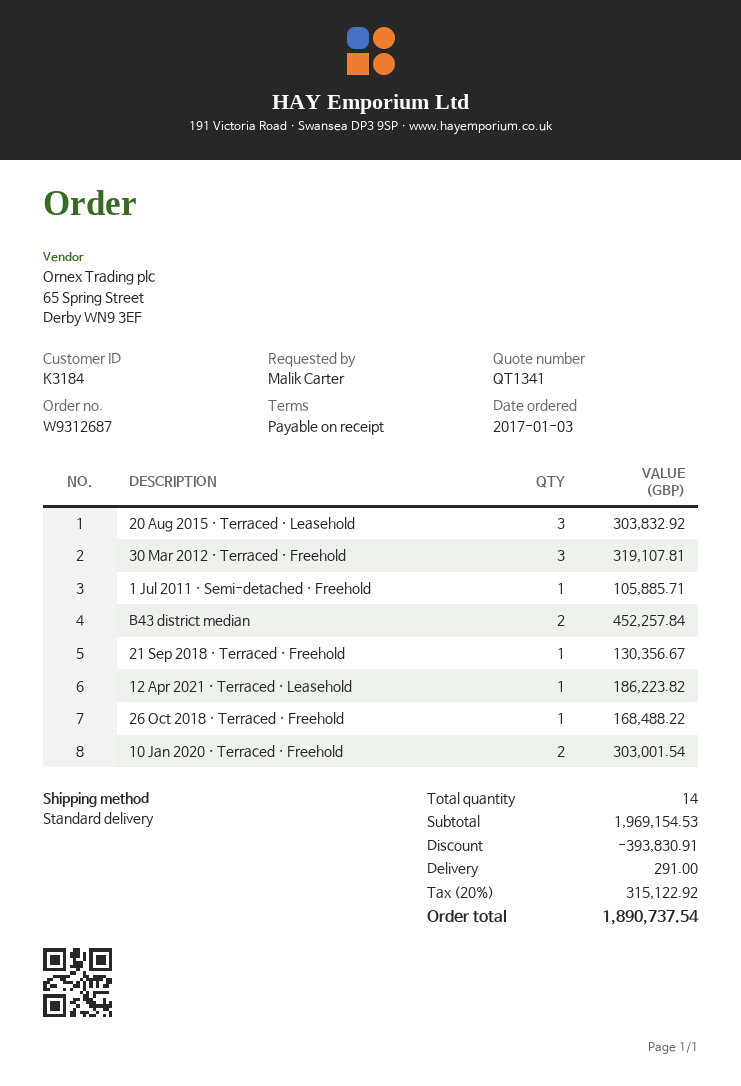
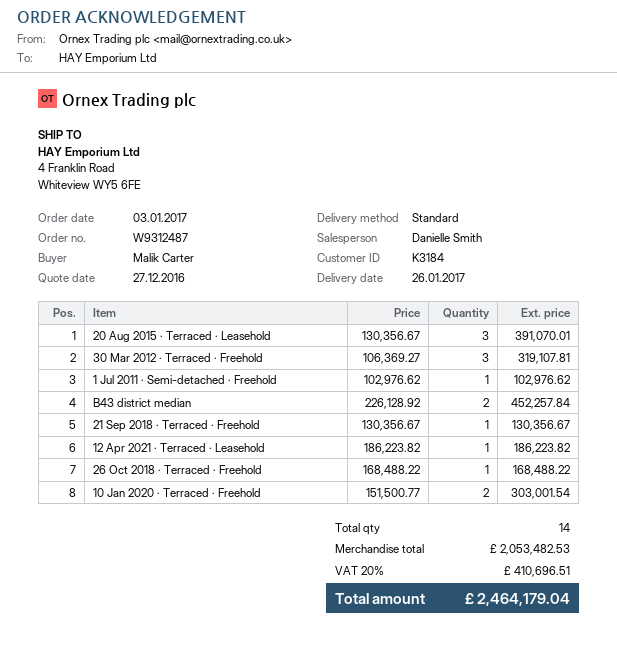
order number: W9312687 -> W9312487
20 Aug 2015 · Terraced · Leasehold: 3 for 303832.92 -> 3 for 391070.01
1 Jul 2011 · Semi-detached · Freehold: 1 for 105885.71 -> 1 for 102976.62
subtotal: 1969154.53 -> 2053482.53
discount: 393830.91 -> none
shipping: 291.00 -> none
tax: 20% = 315122.92 -> 20% = 410696.51
total: 1890737.54 -> 2464179.04

